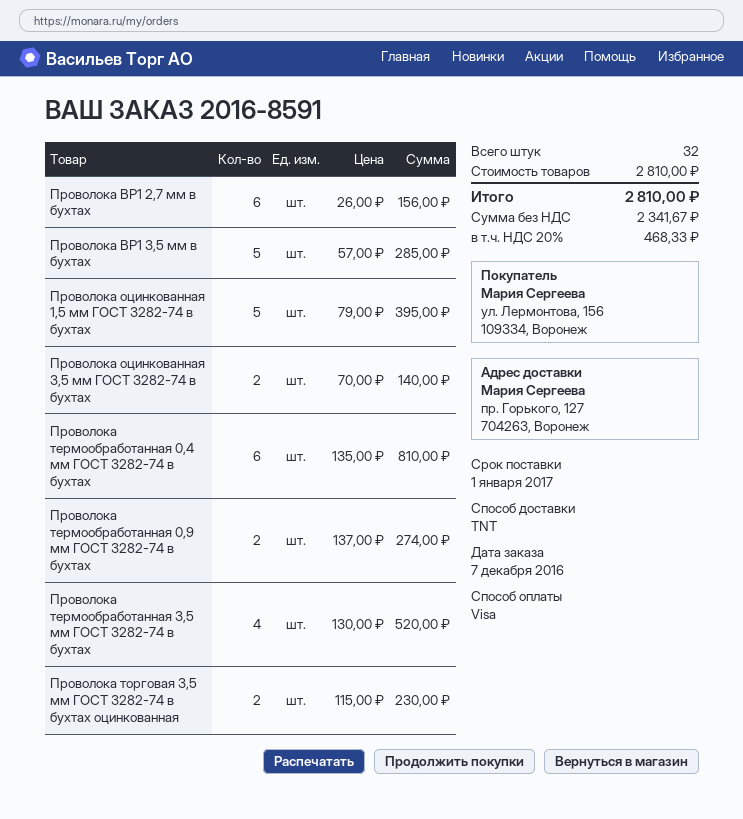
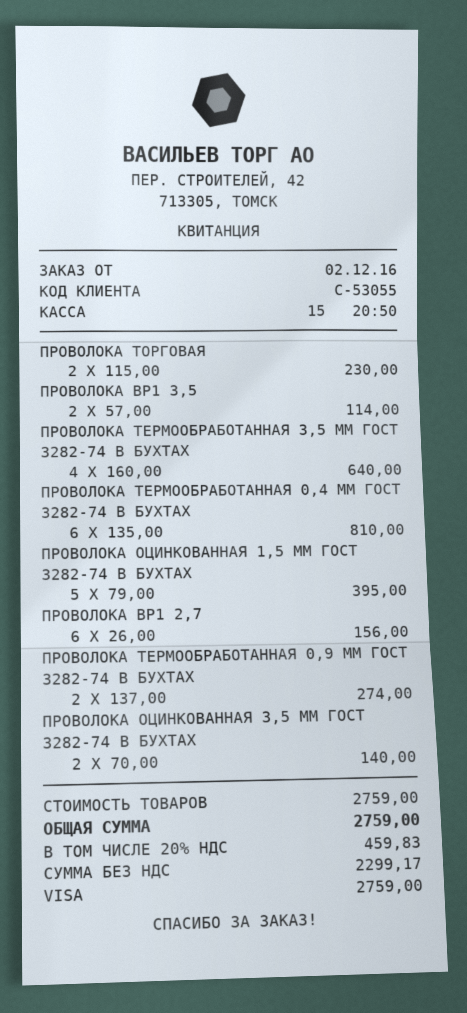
order date: 2016-12-07 -> 2016-12-02
Проволока ВР1 3,5 мм в бухтах: 5 x 57.00 = 285.00 -> 2 x 57.00 = 114.00
Проволока термообработанная 3,5 мм ГОСТ 3282-74 в бухтах: 4 x 130.00 = 520.00 -> 4 x 160.00 = 640.00
subtotal: 2810.00 -> 2759.00
net: 2341.67 -> 2299.17
tax: 20% = 468.33 -> 20% = 459.83
total: 2810.00 -> 2759.00

